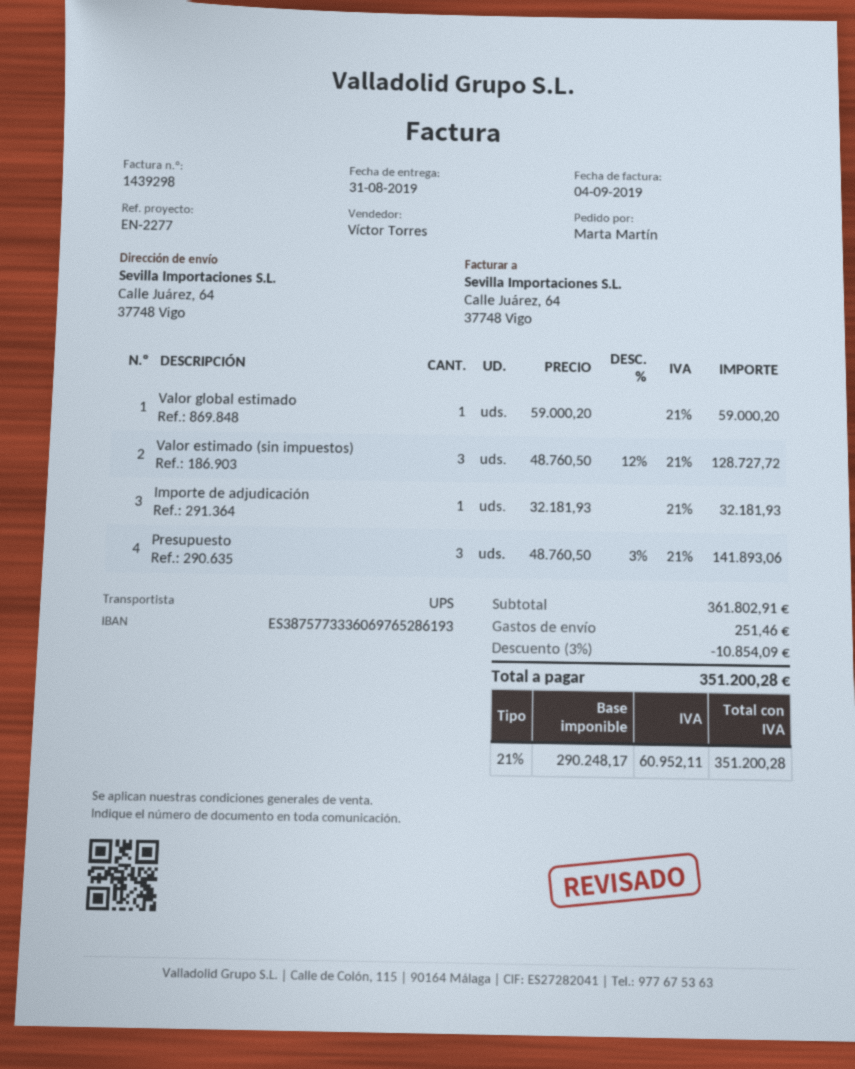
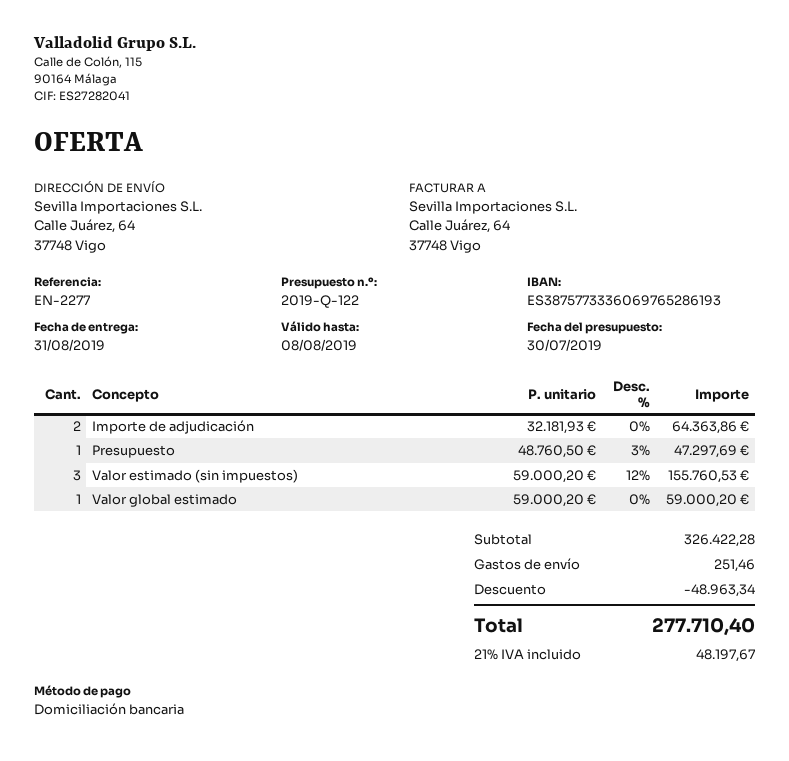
Valor estimado (sin impuestos): 3 x 48760.50 - 12% = 128727.72 -> 3 x 59000.20 - 12% = 155760.53
Importe de adjudicación: 1 x 32181.93 = 32181.93 -> 2 x 32181.93 = 64363.86
Presupuesto: 3 x 48760.50 - 3% = 141893.06 -> 1 x 48760.50 - 3% = 47297.69
subtotal: 361802.91 -> 326422.28
discount: 10854.09 -> 48963.34
tax: 21% = 60952.11 -> 21% = 48197.67
total: 351200.28 -> 277710.40

